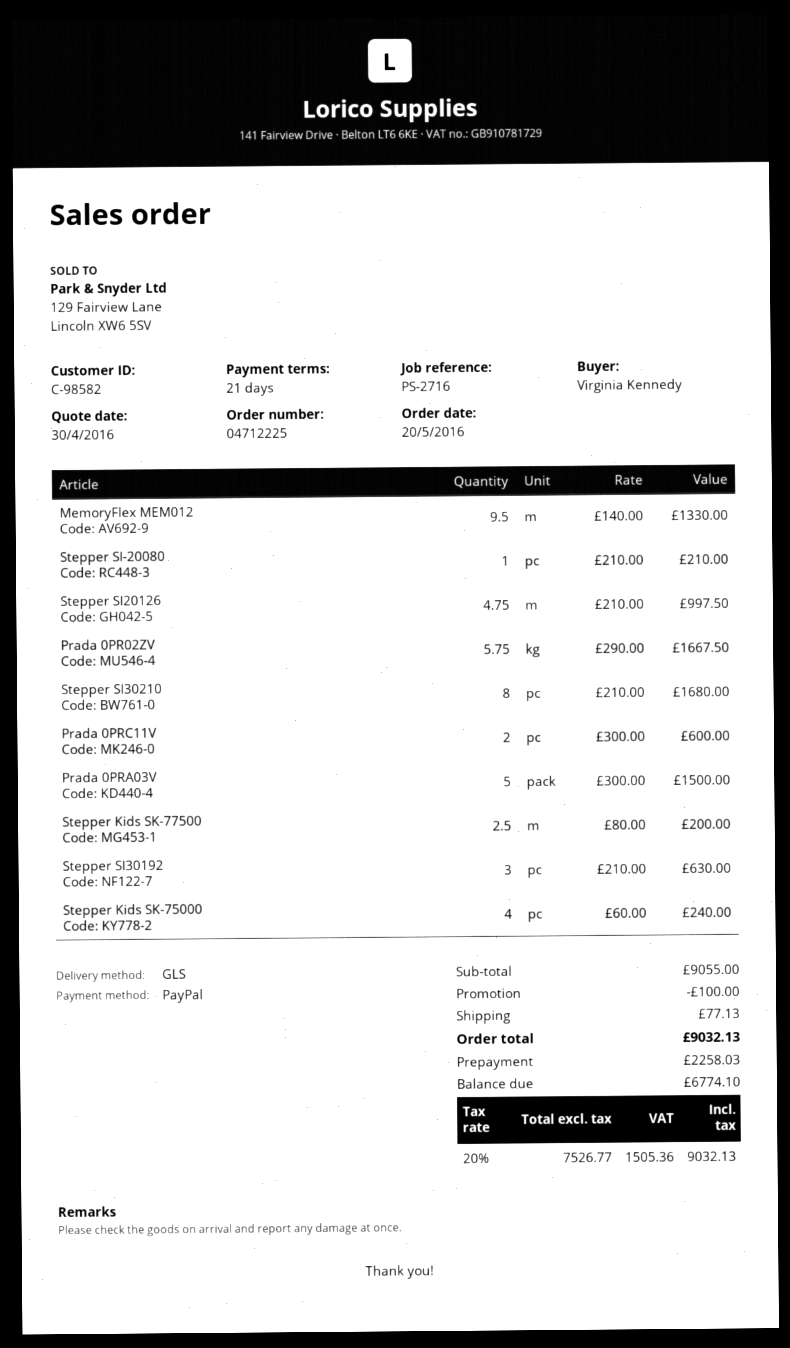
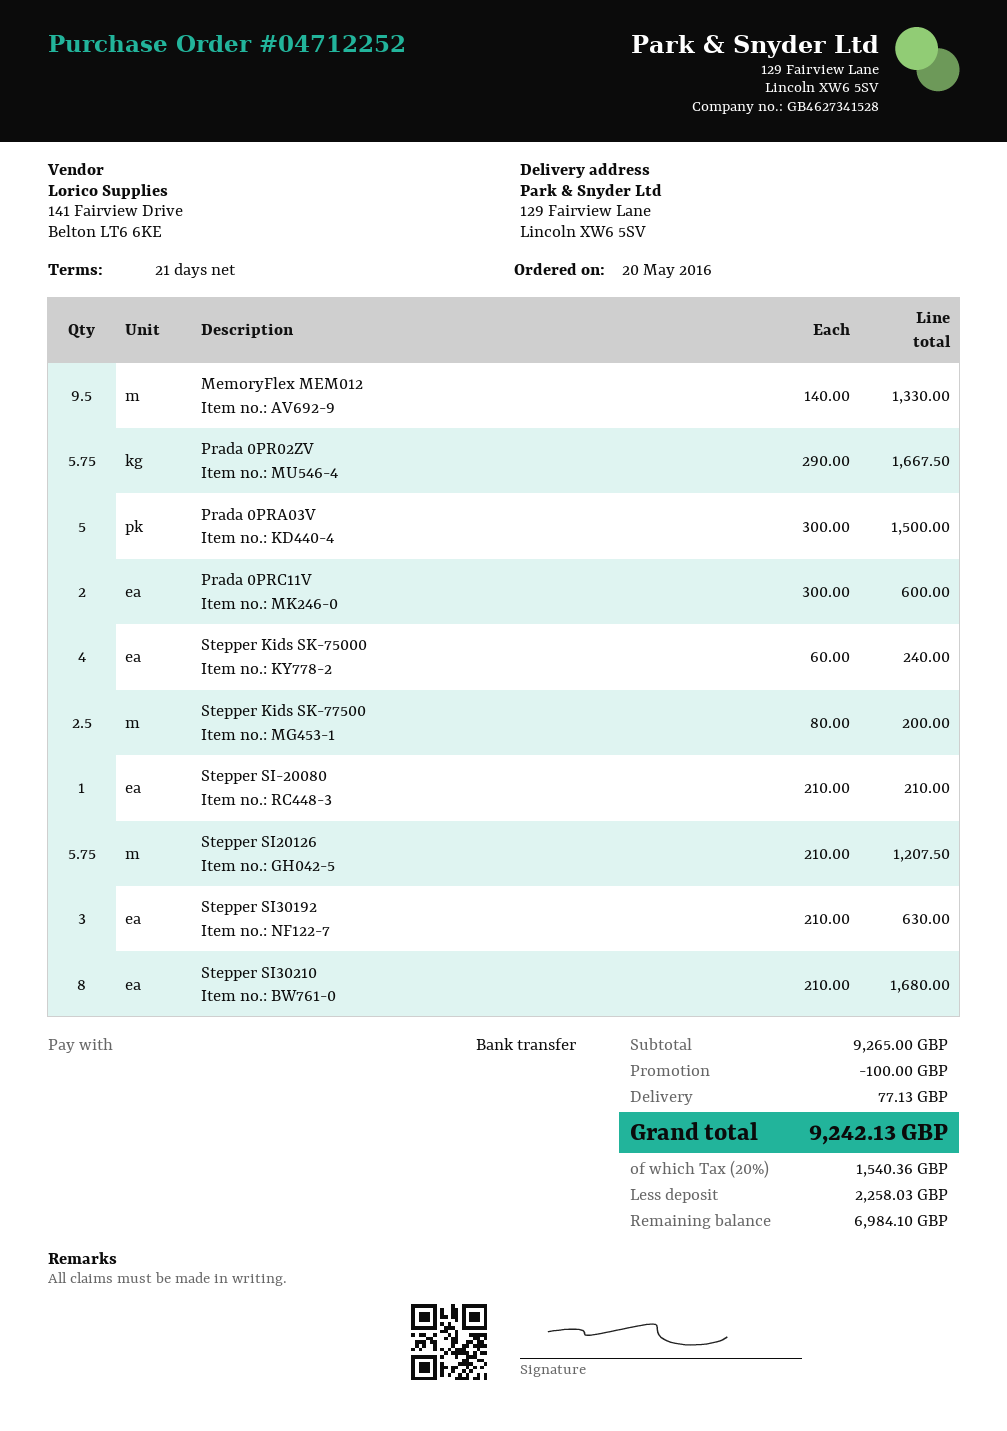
order number: 04712225 -> 04712252
payment method: PayPal -> bank transfer
Stepper SI20126: 4.75 x 210.00 = 997.50 -> 5.75 x 210.00 = 1207.50
subtotal: 9055.00 -> 9265.00
tax: 20% = 1505.36 -> 20% = 1540.36
total: 9032.13 -> 9242.13
balance: 6774.10 -> 6984.10

